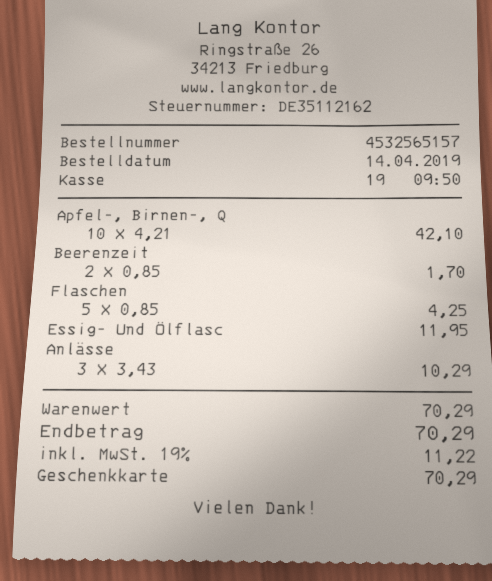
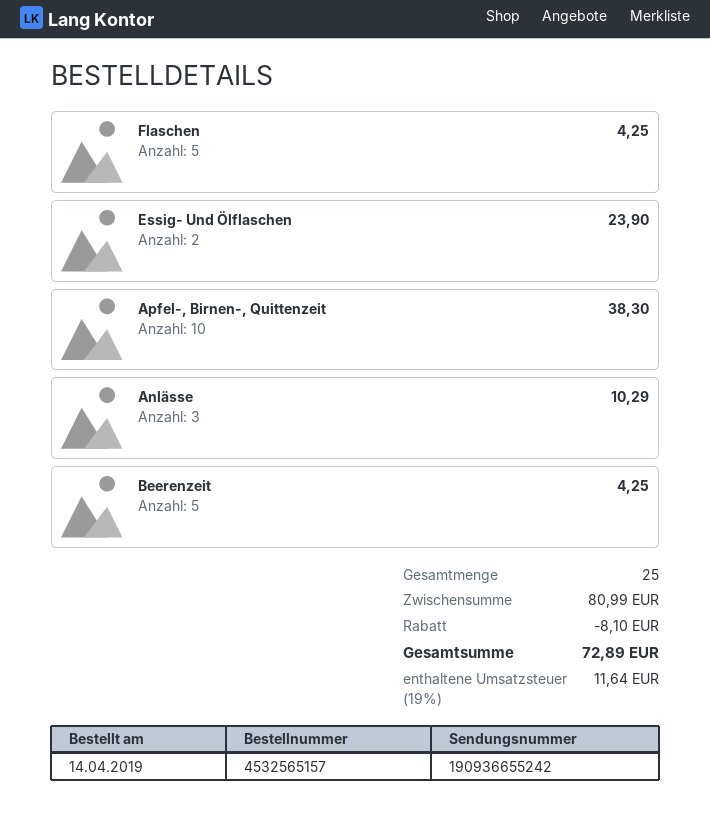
Apfel-, Birnen-, Q: 10 for 42.10 -> 10 for 38.30
Beerenzeit: 2 for 1.70 -> 5 for 4.25
Essig- Und Ölflasc: 1 for 11.95 -> 2 for 23.90
subtotal: 70.29 -> 80.99
discount: none -> 8.10
tax: 19% = 11.22 -> 19% = 11.64
total: 70.29 -> 72.89

